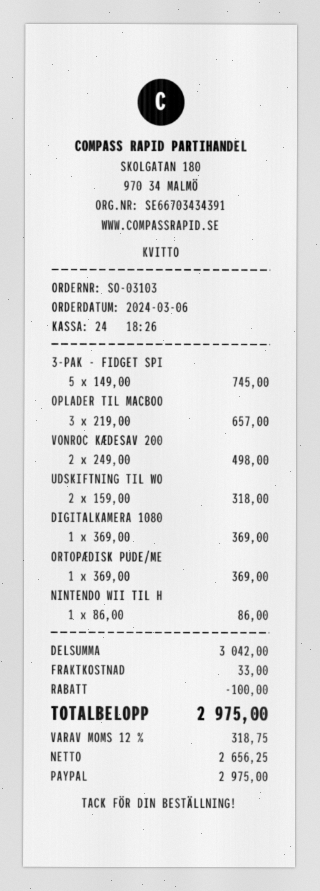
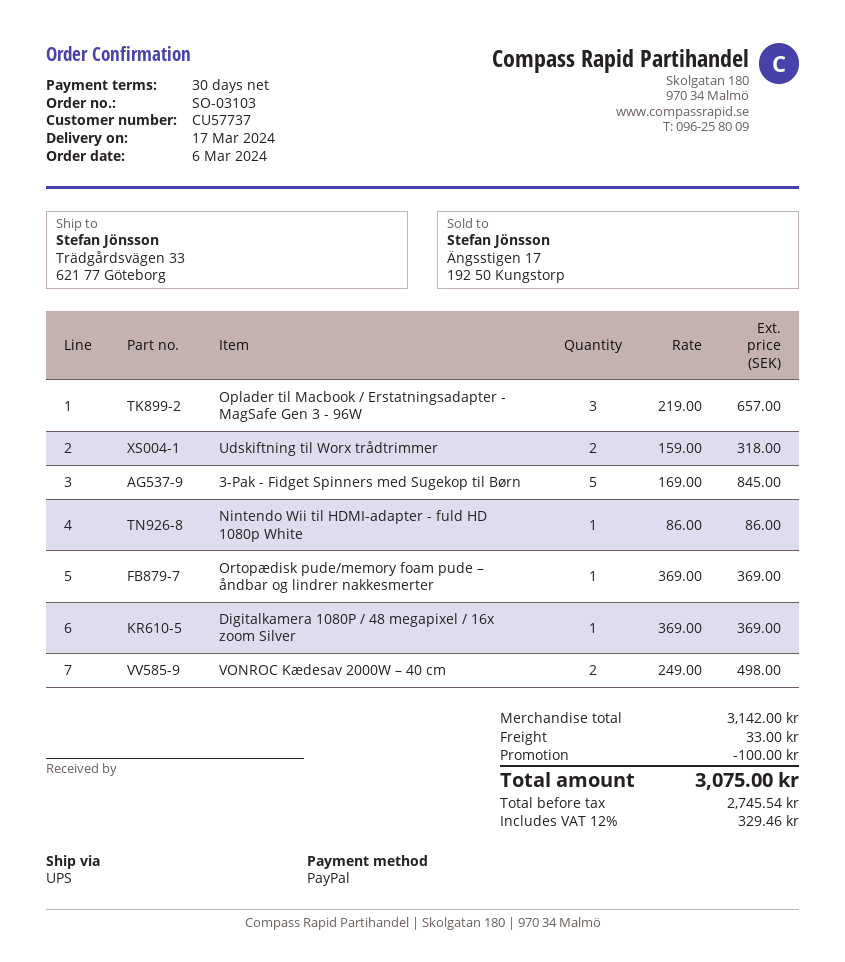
3-PAK - FIDGET SPI: 5 x 149.00 = 745.00 -> 5 x 169.00 = 845.00
subtotal: 3042.00 -> 3142.00
net: 2656.25 -> 2745.54
tax: 12% = 318.75 -> 12% = 329.46
total: 2975.00 -> 3075.00

